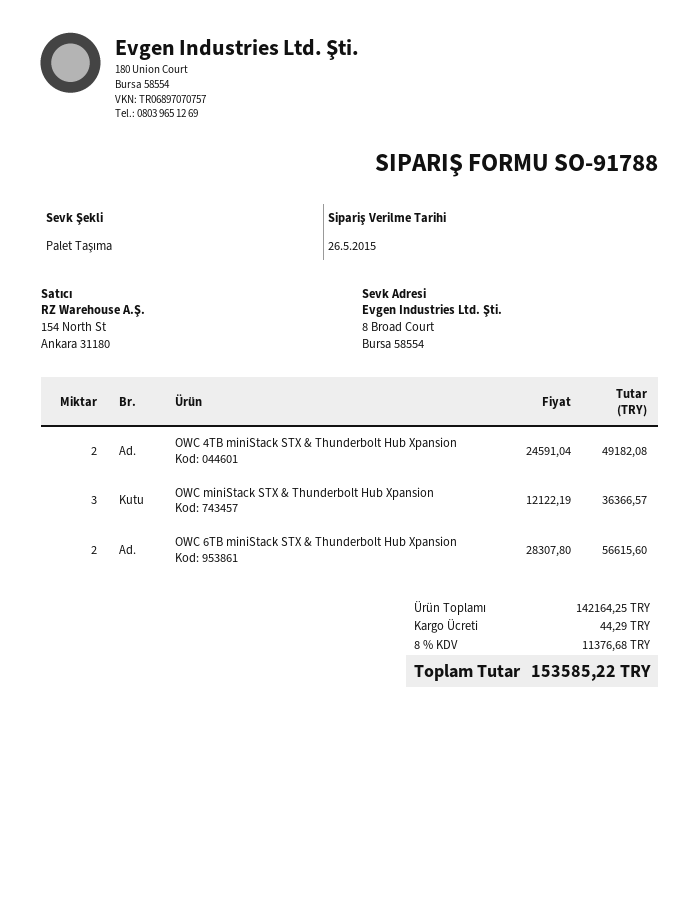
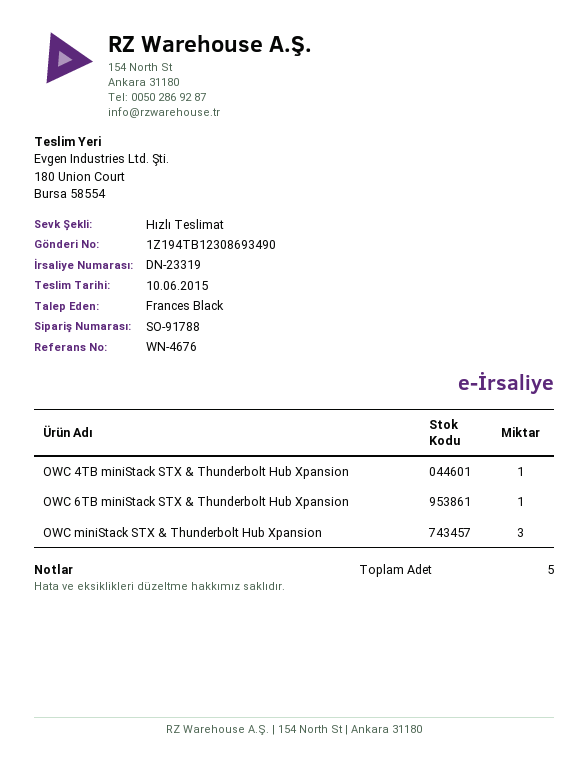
shipping method: pallet freight -> express
ship to: 8 Broad Court, Bursa 58554 -> 180 Union Court, Bursa 58554
OWC 4TB miniStack STX & Thunderbolt Hub Xpansion: 2 -> 1
OWC 6TB miniStack STX & Thunderbolt Hub Xpansion: 2 -> 1

